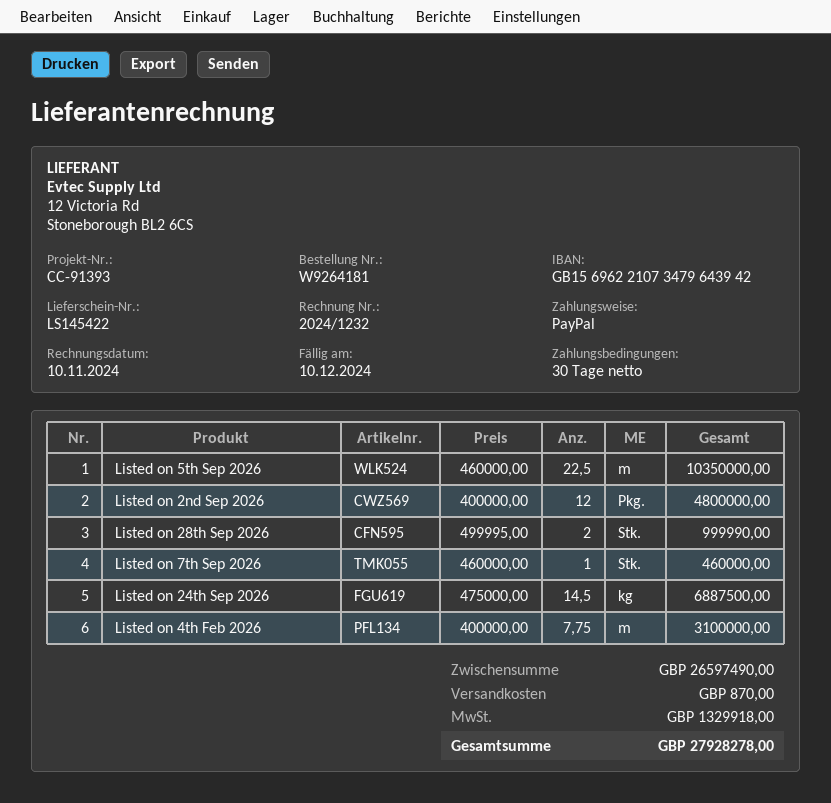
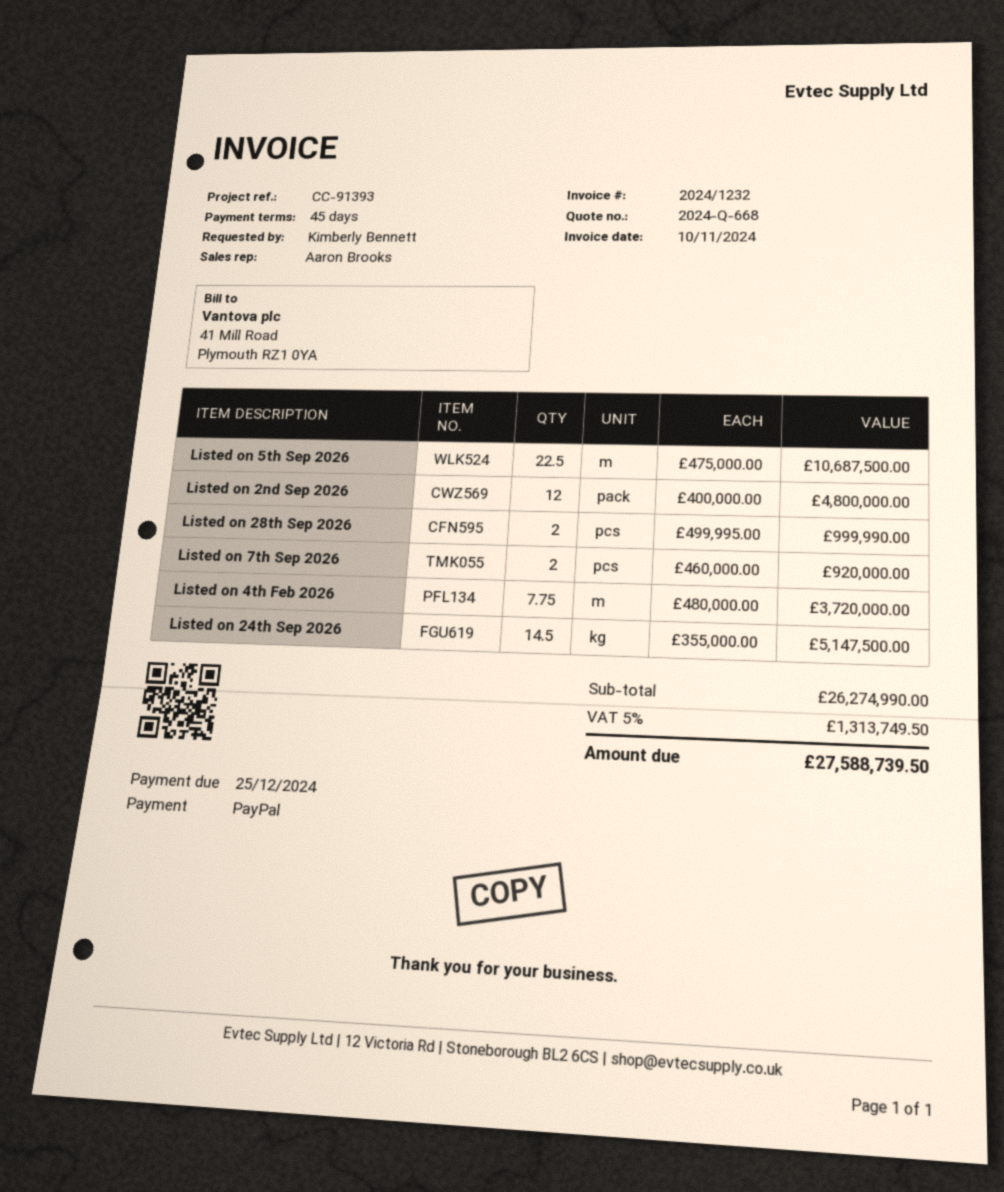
payment terms: 30 days -> 45 days
due date: 2024-12-10 -> 2024-12-25
Listed on 5th Sep 2026: 22.5 x 460000.00 = 10350000.00 -> 22.5 x 475000.00 = 10687500.00
Listed on 7th Sep 2026: 1 x 460000.00 = 460000.00 -> 2 x 460000.00 = 920000.00
Listed on 24th Sep 2026: 14.5 x 475000.00 = 6887500.00 -> 14.5 x 355000.00 = 5147500.00
Listed on 4th Feb 2026: 7.75 x 400000.00 = 3100000.00 -> 7.75 x 480000.00 = 3720000.00
subtotal: 26597490.00 -> 26274990.00
shipping: 870.00 -> none
tax: 1329918.00 -> 1313749.50
total: 27928278.00 -> 27588739.50

